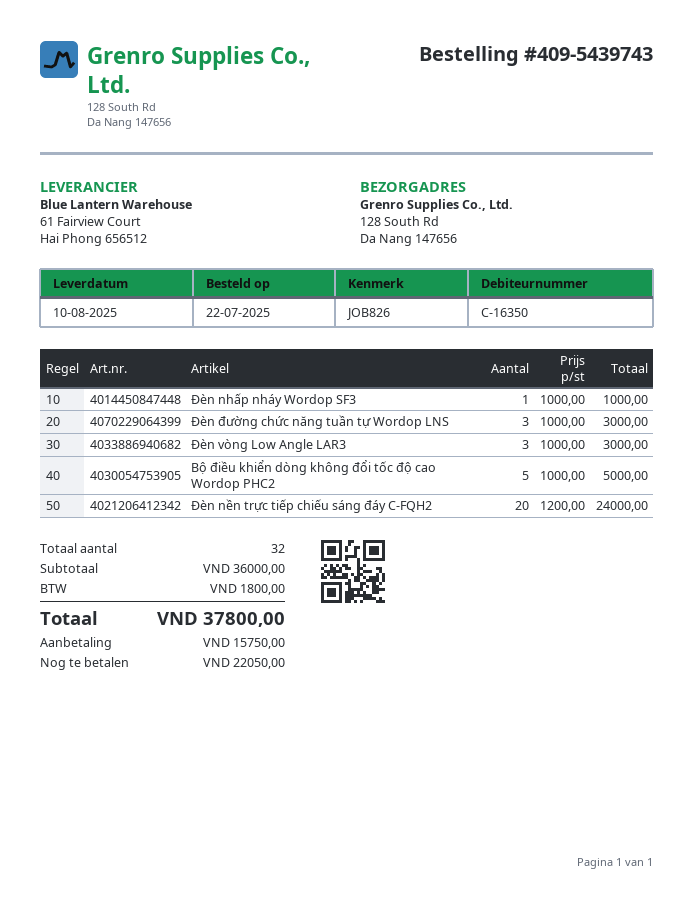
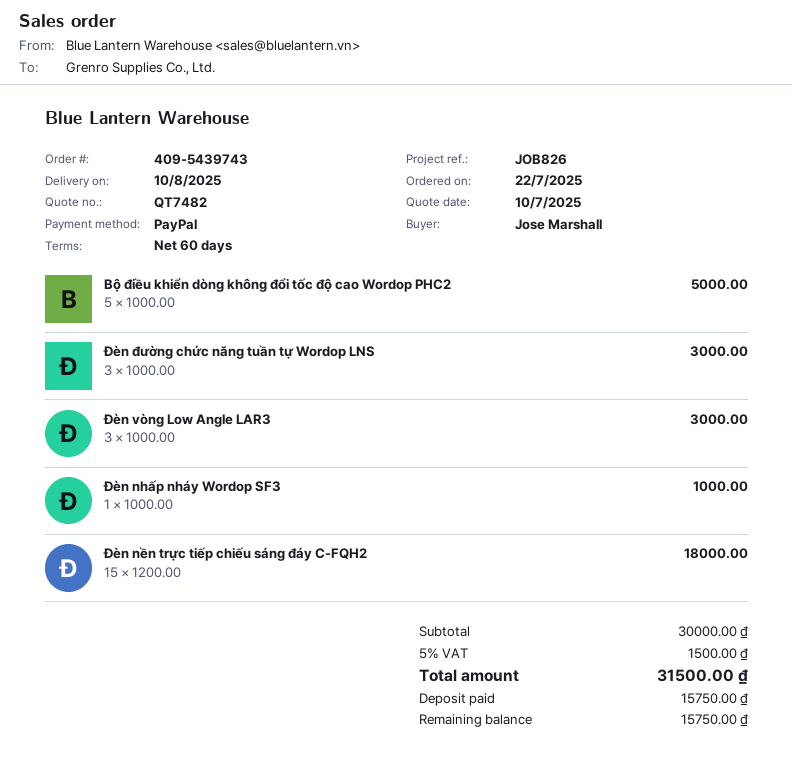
Đèn nền trực tiếp chiếu sáng đáy C-FQH2: 20 x 1200.00 = 24000.00 -> 15 x 1200.00 = 18000.00
subtotal: 36000.00 -> 30000.00
tax: 1800.00 -> 1500.00
total: 37800.00 -> 31500.00
balance: 22050.00 -> 15750.00

